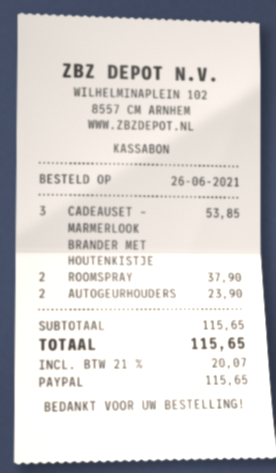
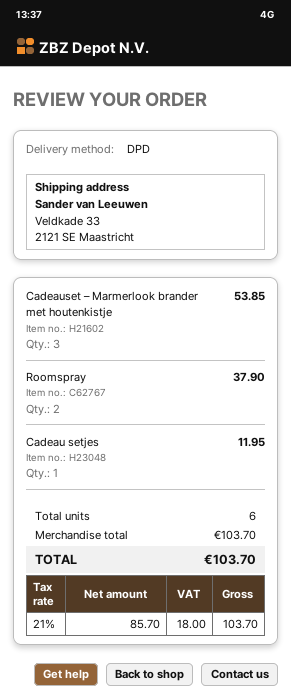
AUTOGEURHOUDERS: 2 for 23.90 -> none
Cadeau setjes: none -> 1 for 11.95
subtotal: 115.65 -> 103.70
tax: 21% = 20.07 -> 21% = 18.00
total: 115.65 -> 103.70

